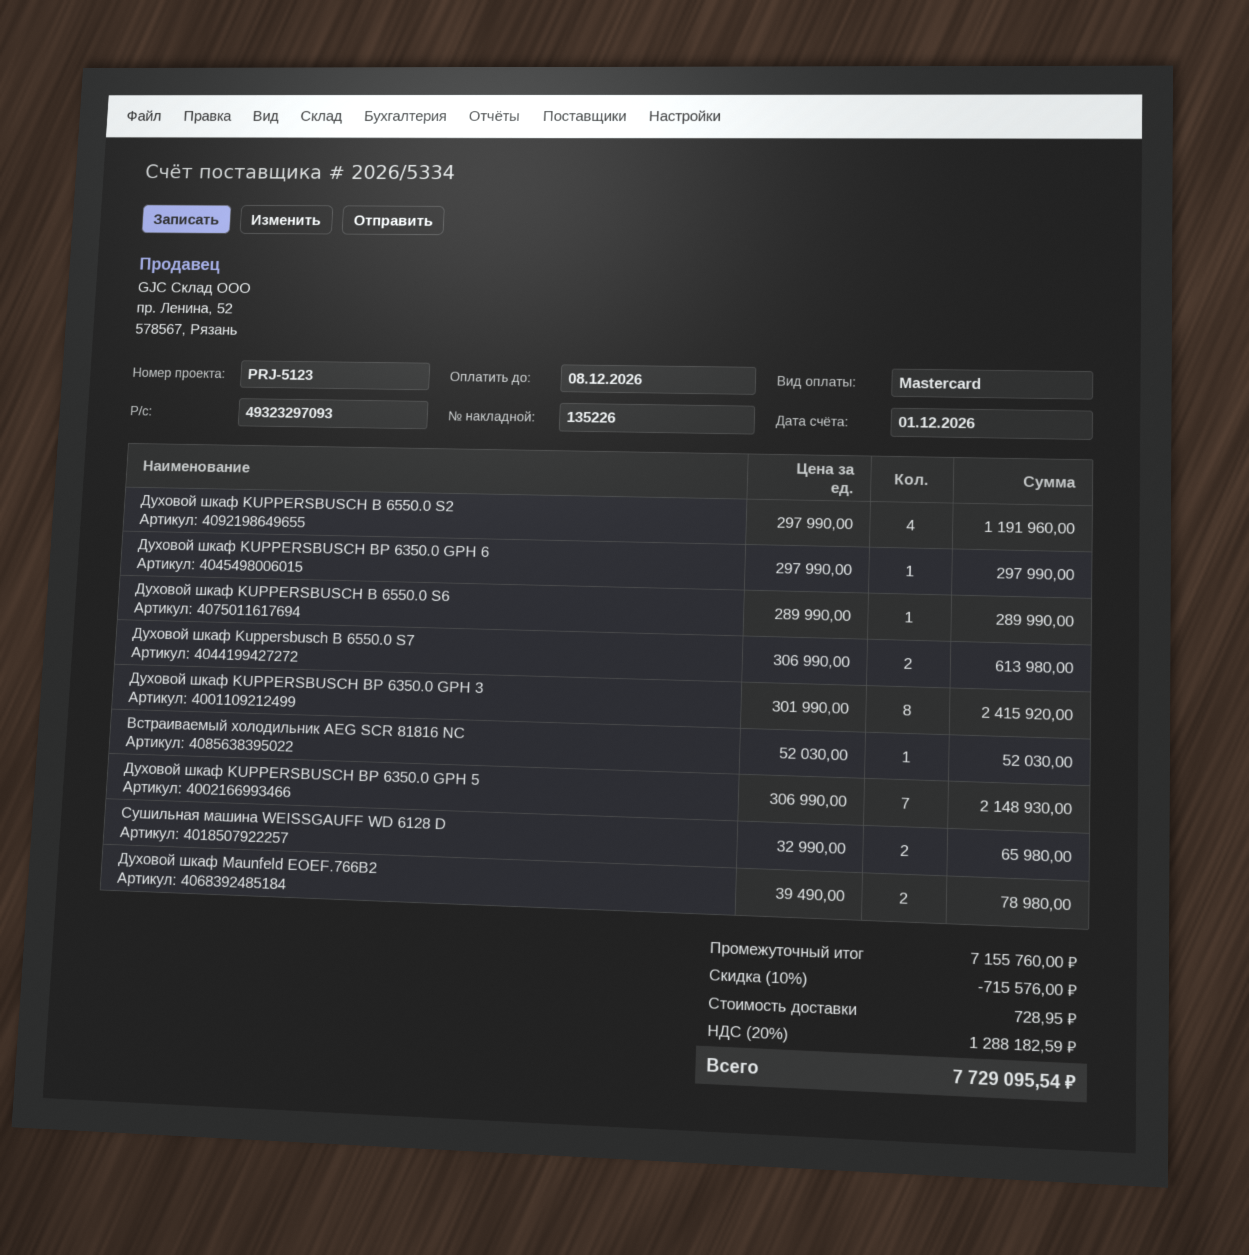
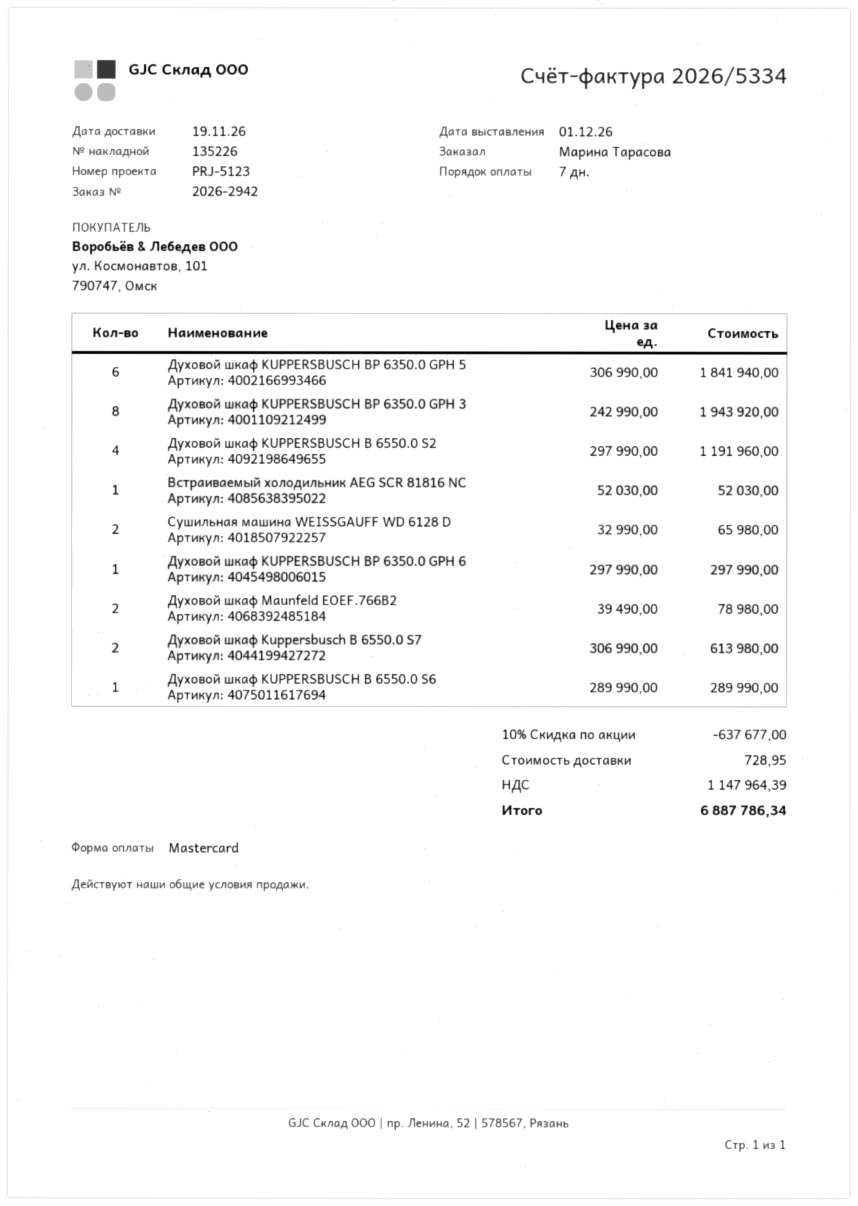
Духовой шкаф KUPPERSBUSCH BP 6350.0 GPH 3: 8 x 301990.00 = 2415920.00 -> 8 x 242990.00 = 1943920.00
Духовой шкаф KUPPERSBUSCH BP 6350.0 GPH 5: 7 x 306990.00 = 2148930.00 -> 6 x 306990.00 = 1841940.00
discount: 10% = 715576.00 -> 10% = 637677.00
tax: 1288182.59 -> 1147964.39
total: 7729095.54 -> 6887786.34

